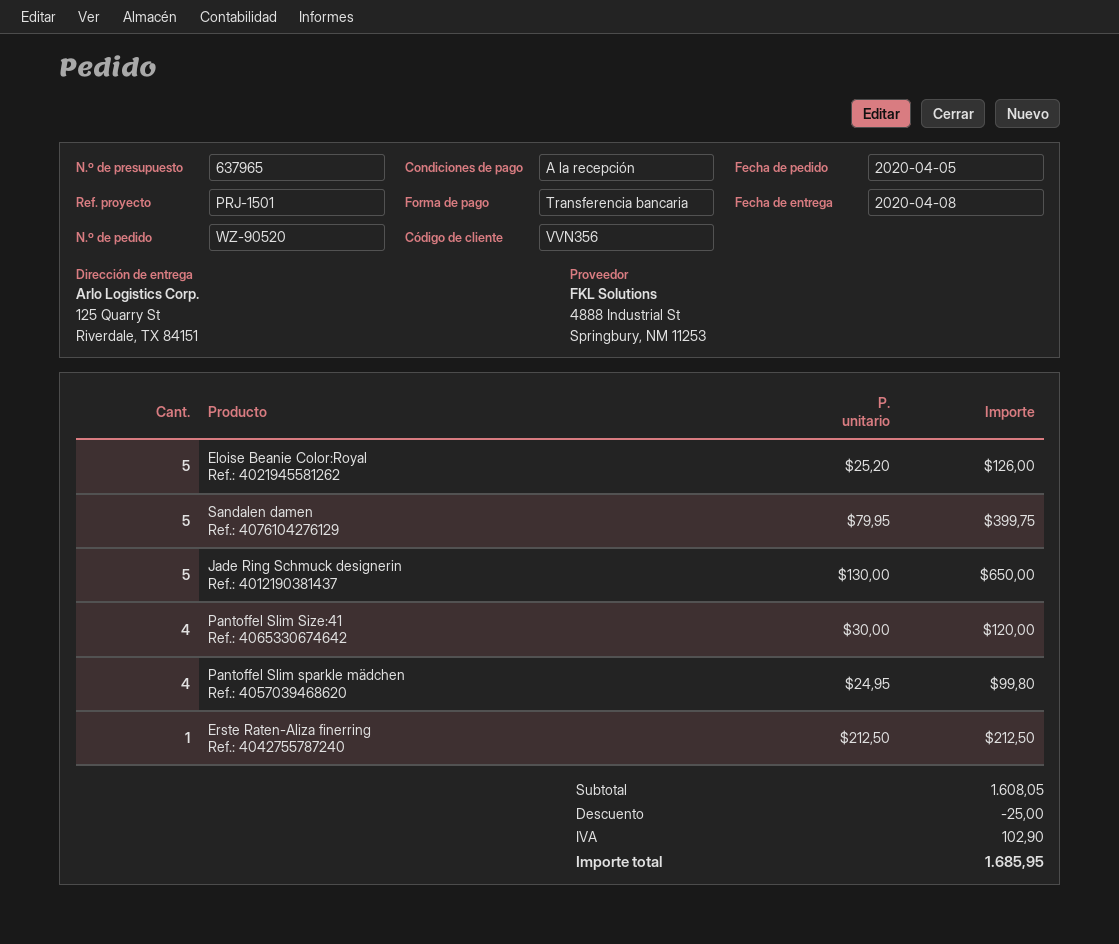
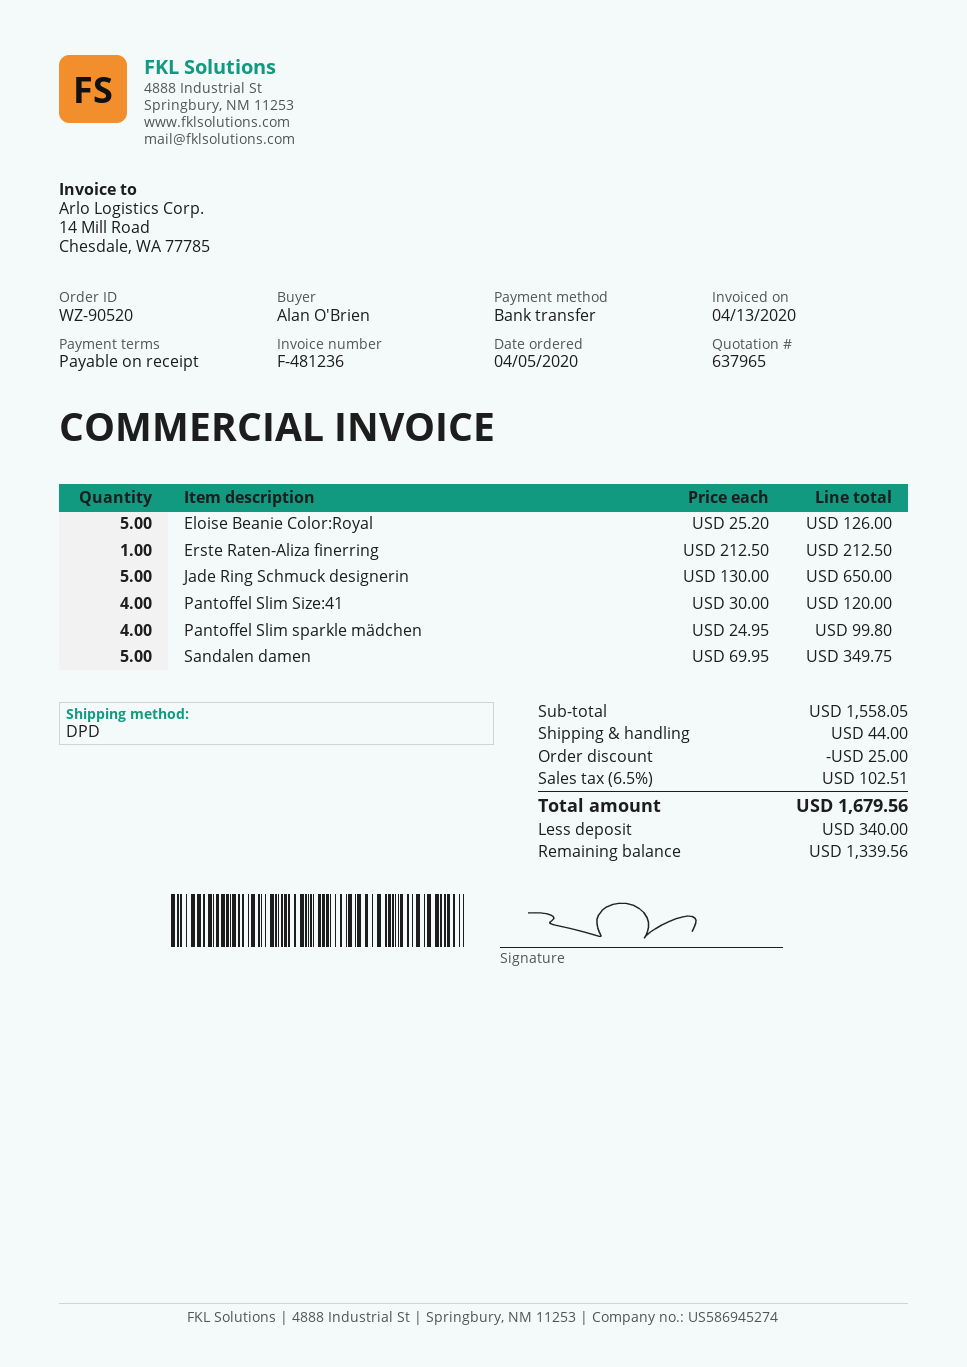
Sandalen damen: 5 x 79.95 = 399.75 -> 5 x 69.95 = 349.75
subtotal: 1608.05 -> 1558.05
shipping: none -> 44.00
tax: 102.90 -> 102.51
total: 1685.95 -> 1679.56

